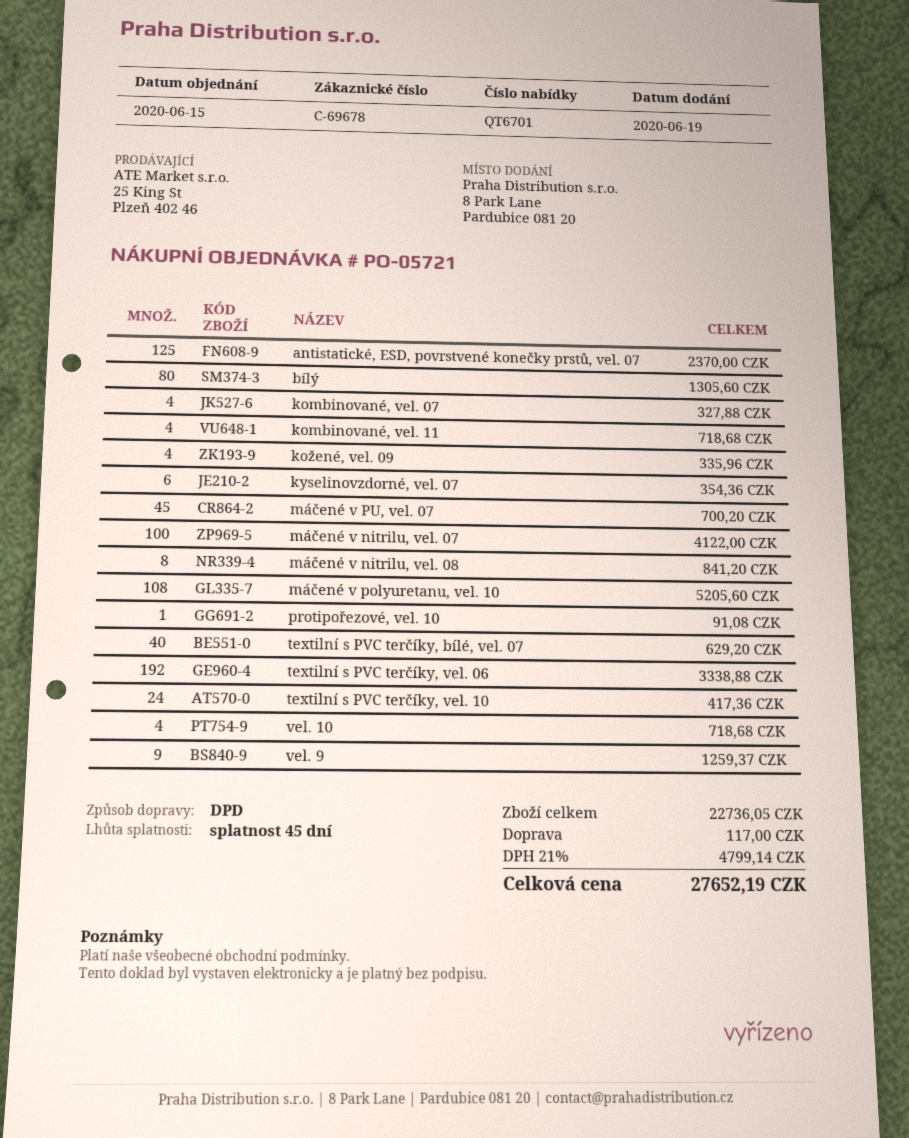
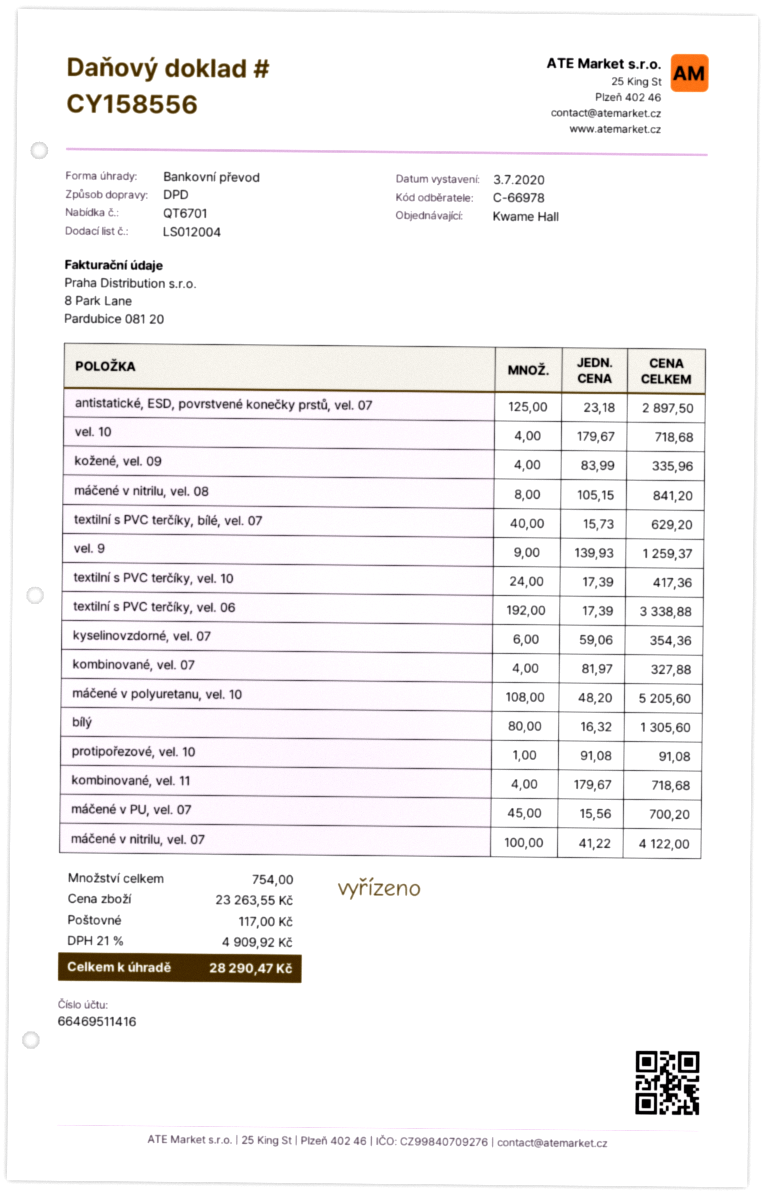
customer number: C-69678 -> C-66978
antistatické, ESD, povrstvené konečky prstů, vel. 07: 125 for 2370.00 -> 125 for 2897.50
subtotal: 22736.05 -> 23263.55
tax: 21% = 4799.14 -> 21% = 4909.92
total: 27652.19 -> 28290.47

